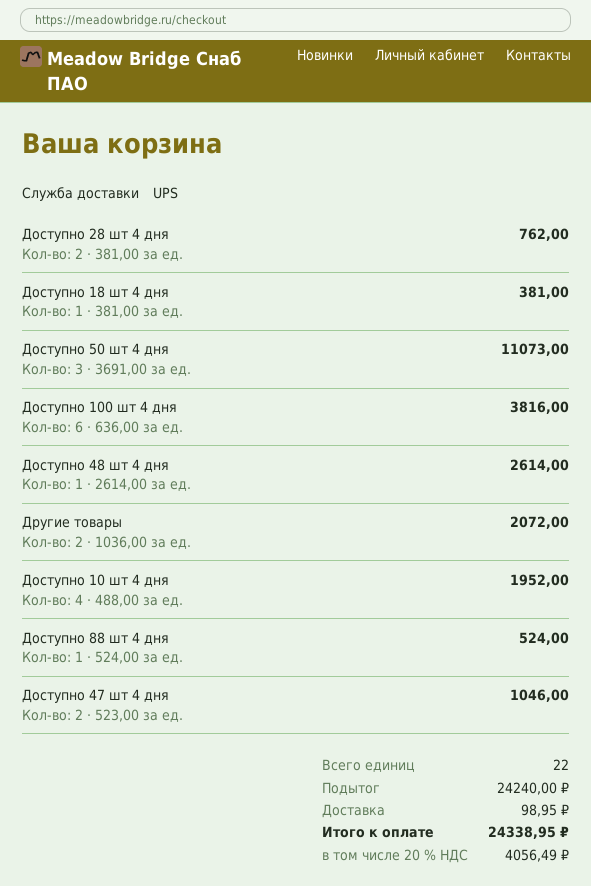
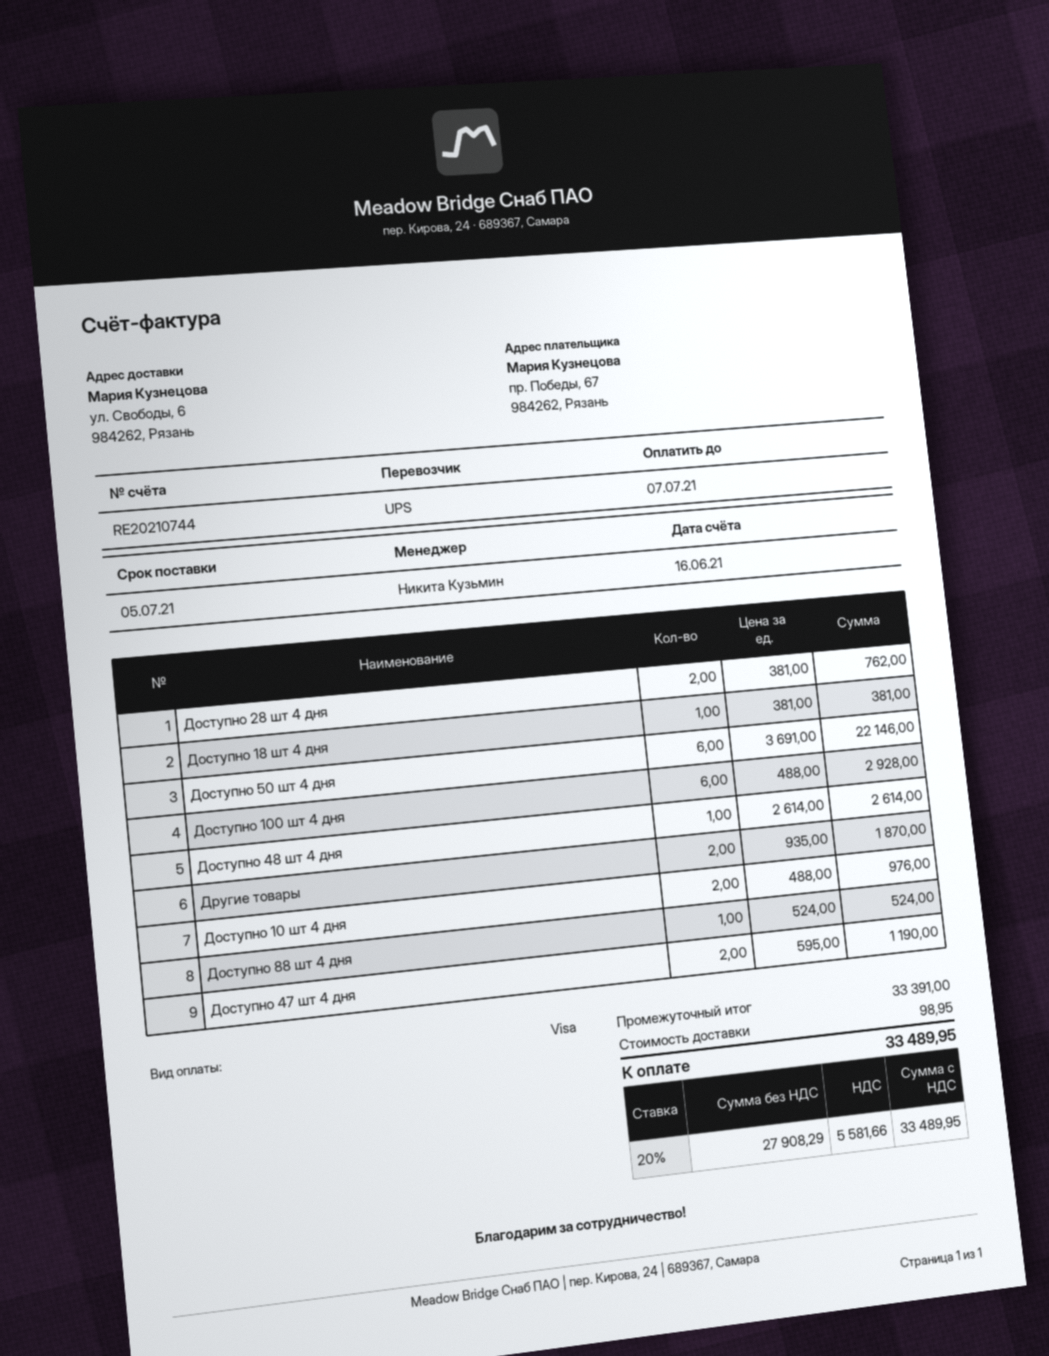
Доступно 50 шт 4 дня: 3 x 3691.00 = 11073.00 -> 6 x 3691.00 = 22146.00
Доступно 100 шт 4 дня: 6 x 636.00 = 3816.00 -> 6 x 488.00 = 2928.00
Другие товары: 2 x 1036.00 = 2072.00 -> 2 x 935.00 = 1870.00
Доступно 10 шт 4 дня: 4 x 488.00 = 1952.00 -> 2 x 488.00 = 976.00
Доступно 47 шт 4 дня: 2 x 523.00 = 1046.00 -> 2 x 595.00 = 1190.00
subtotal: 24240.00 -> 33391.00
tax: 20% = 4056.49 -> 20% = 5581.66
total: 24338.95 -> 33489.95

